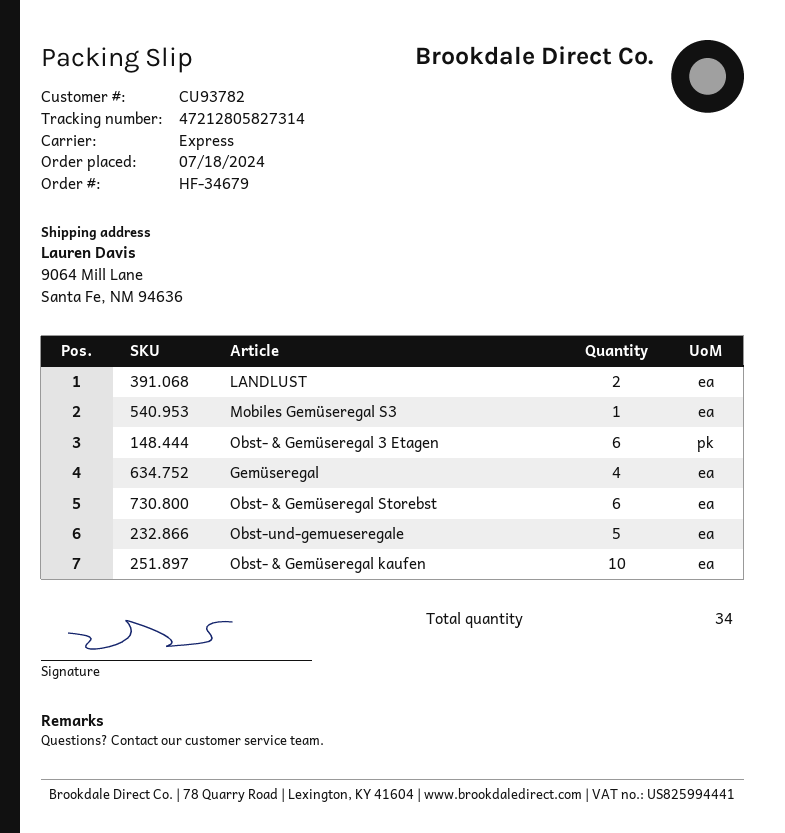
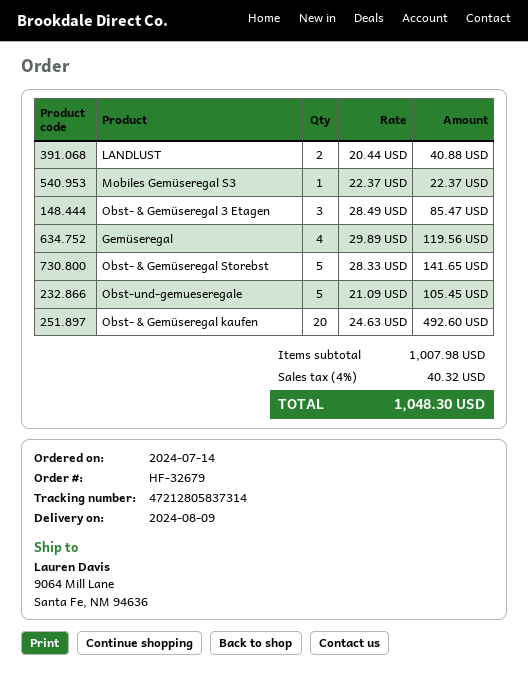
order number: HF-34679 -> HF-32679
order date: 2024-07-18 -> 2024-07-14
tracking number: 47212805827314 -> 47212805837314
Obst- & Gemüseregal 3 Etagen: 6 -> 3
Obst- & Gemüseregal Storebst: 6 -> 5
Obst- & Gemüseregal kaufen: 10 -> 20

